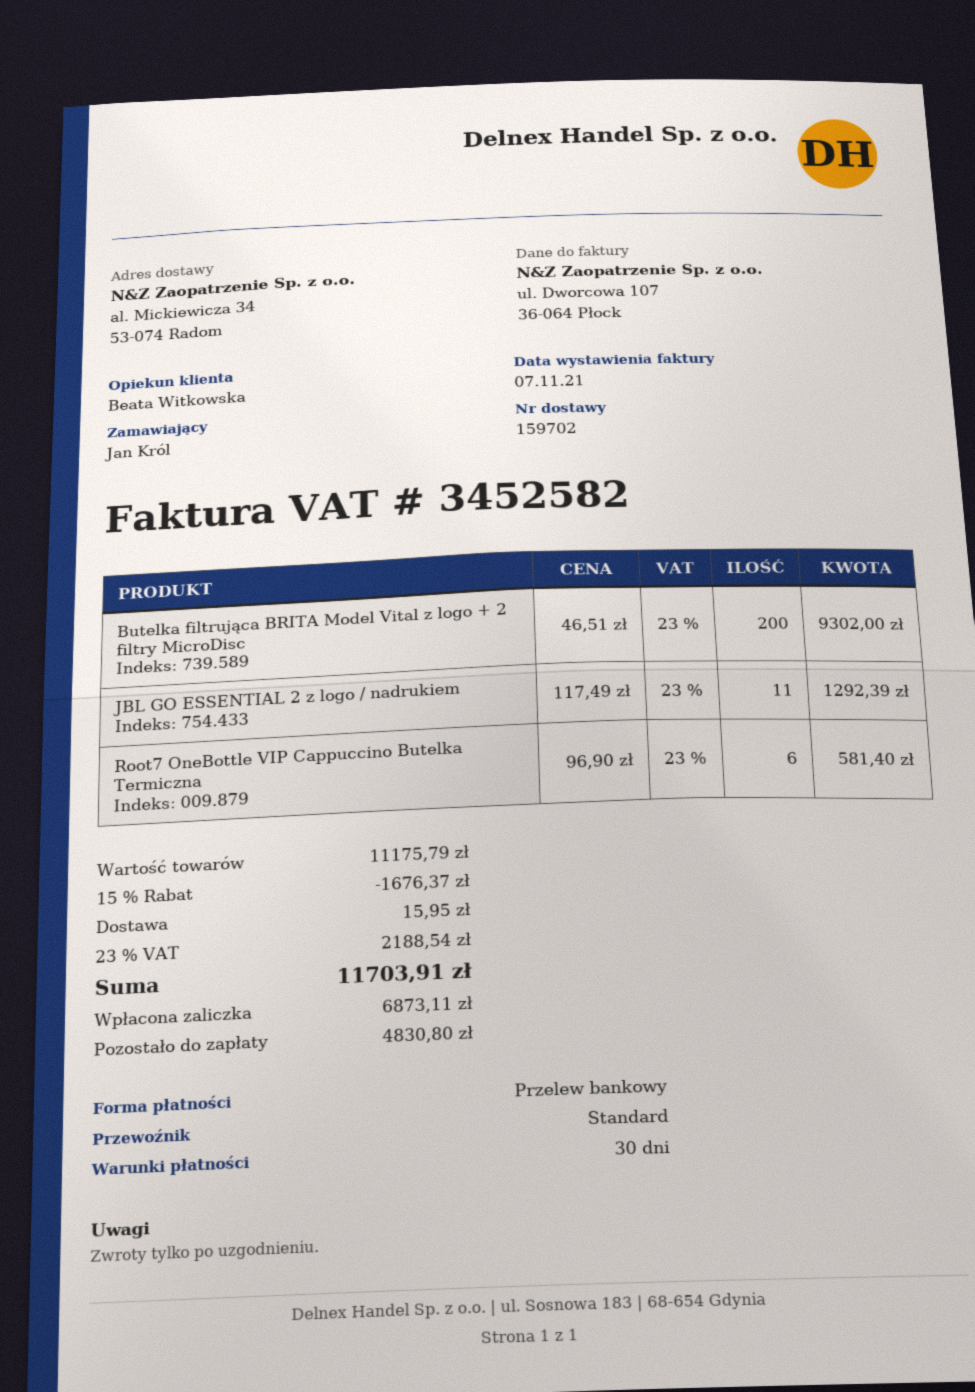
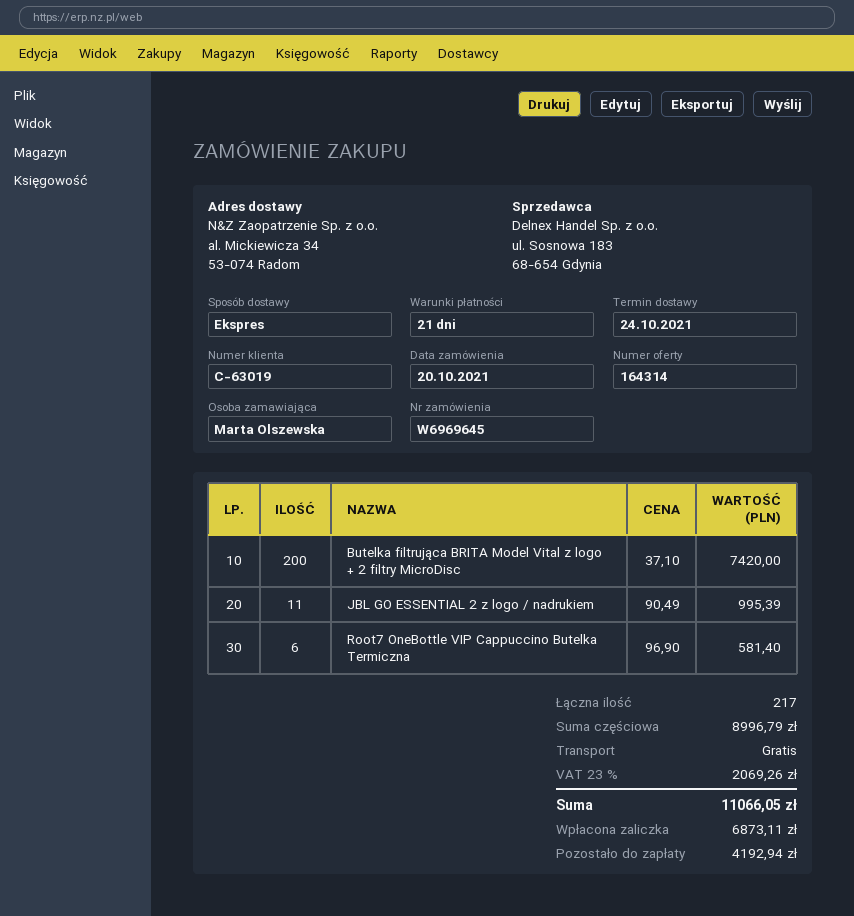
payment terms: 30 days -> 21 days
ordered by: Jan Król -> Marta Olszewska
shipping method: standard -> express
Butelka filtrująca BRITA Model Vital z logo + 2 filtry MicroDisc: 200 x 46.51 = 9302.00 -> 200 x 37.10 = 7420.00
JBL GO ESSENTIAL 2 z logo / nadrukiem: 11 x 117.49 = 1292.39 -> 11 x 90.49 = 995.39
subtotal: 11175.79 -> 8996.79
discount: 15% = 1676.37 -> none
shipping: 15.95 -> 0.00
tax: 23% = 2188.54 -> 23% = 2069.26
total: 11703.91 -> 11066.05
balance: 4830.80 -> 4192.94

